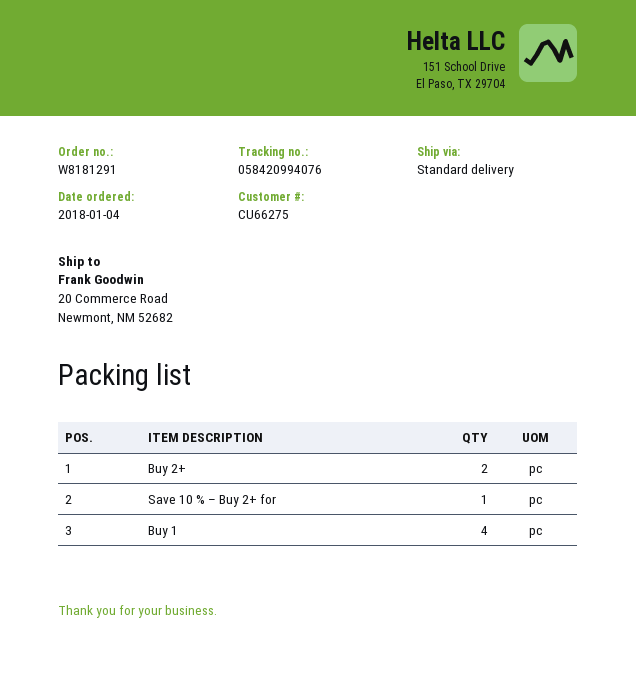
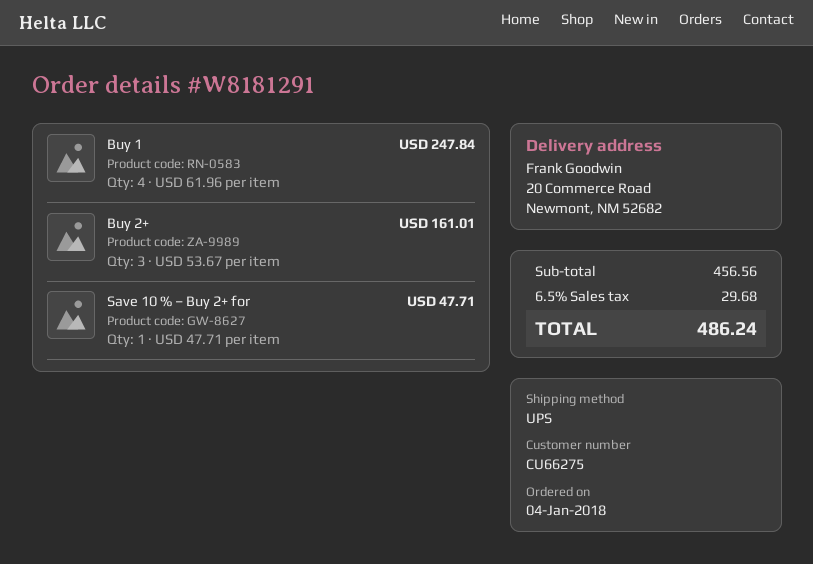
shipping method: standard -> UPS
Buy 2+: 2 -> 3

